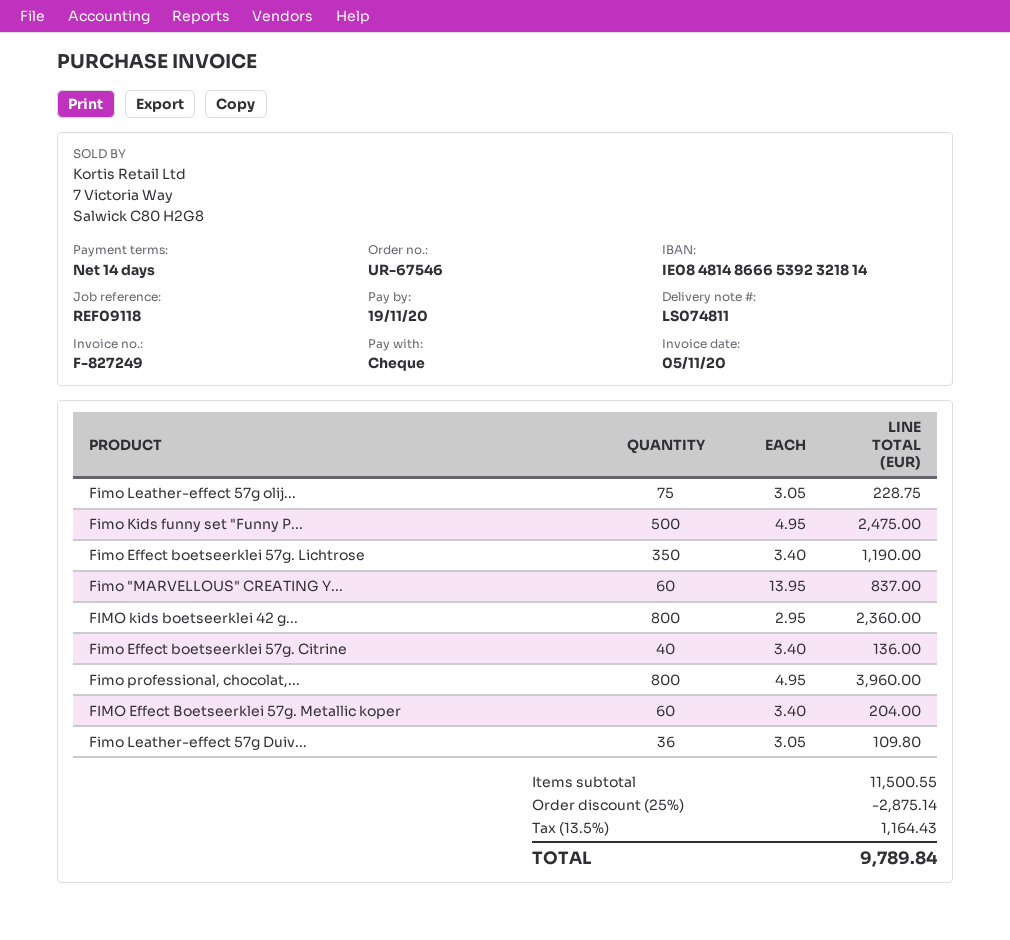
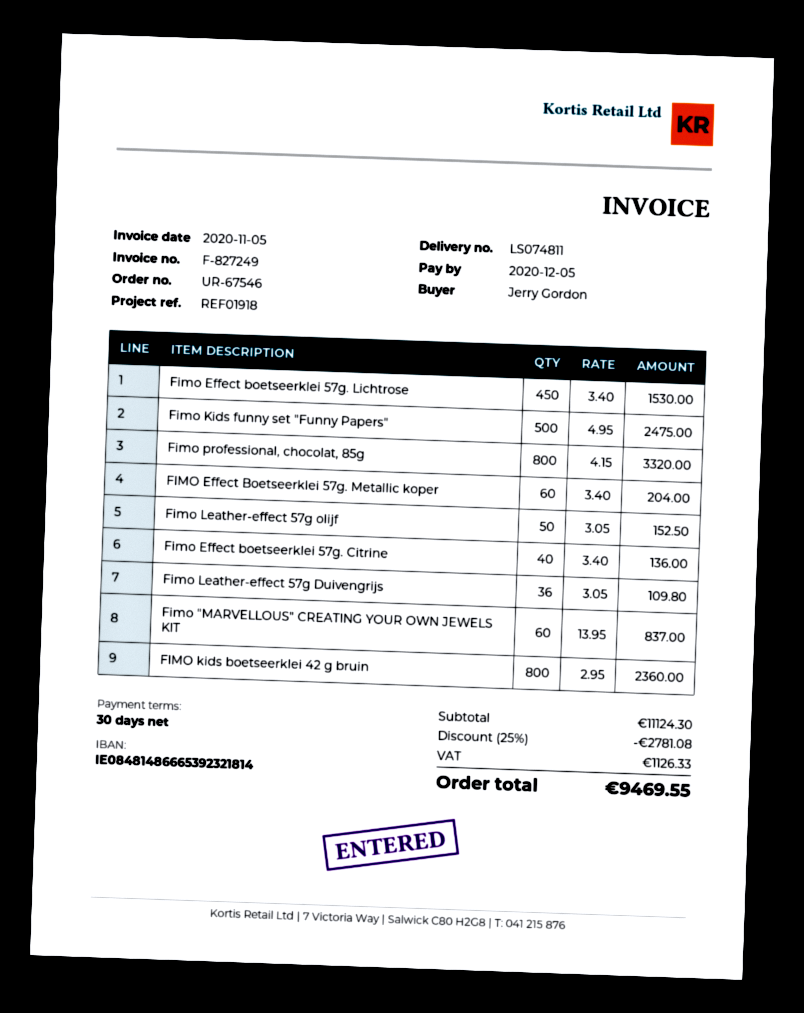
payment terms: 14 days -> 30 days
due date: 2020-11-19 -> 2020-12-05
reference: REF09118 -> REF01918
Fimo Leather-effect 57g olij...: 75 x 3.05 = 228.75 -> 50 x 3.05 = 152.50
Fimo Effect boetseerklei 57g. Lichtrose: 350 x 3.40 = 1190.00 -> 450 x 3.40 = 1530.00
Fimo professional, chocolat,...: 800 x 4.95 = 3960.00 -> 800 x 4.15 = 3320.00
subtotal: 11500.55 -> 11124.30
discount: 25% = 2875.14 -> 25% = 2781.08
tax: 1164.43 -> 1126.33
total: 9789.84 -> 9469.55

